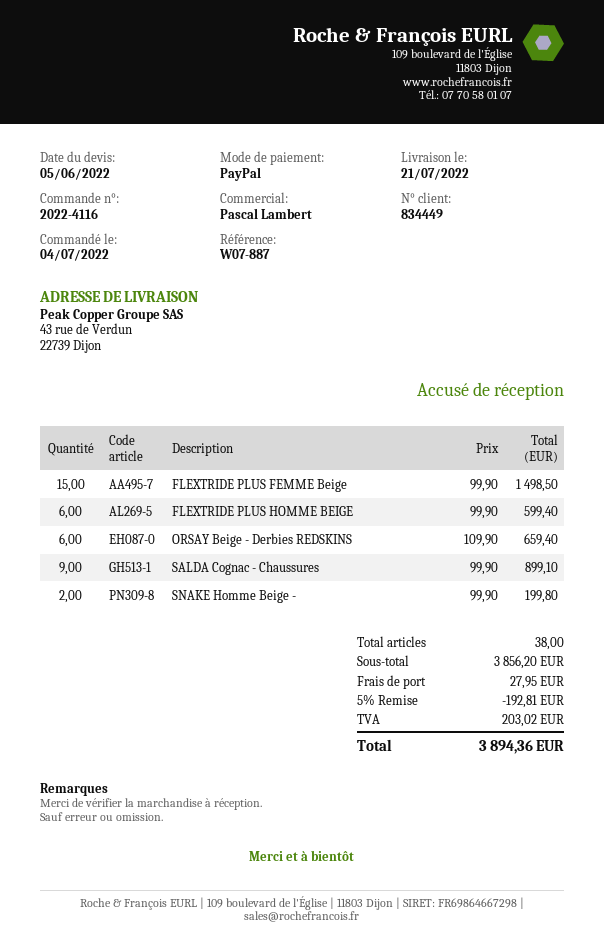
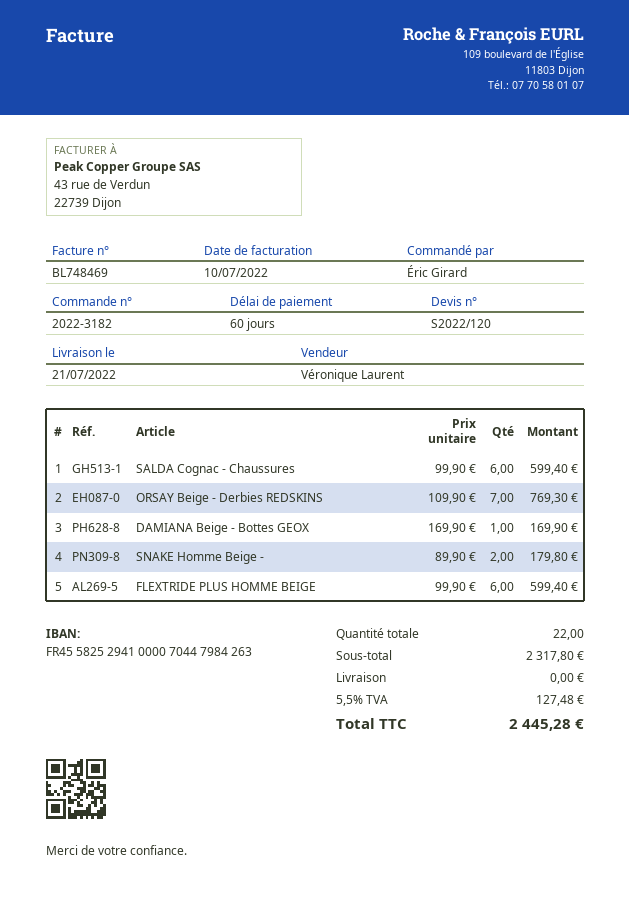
order number: 2022-4116 -> 2022-3182
sales rep: Pascal Lambert -> Véronique Laurent
FLEXTRIDE PLUS FEMME Beige: 15 x 99.90 = 1498.50 -> none
ORSAY Beige - Derbies REDSKINS: 6 x 109.90 = 659.40 -> 7 x 109.90 = 769.30
SALDA Cognac - Chaussures: 9 x 99.90 = 899.10 -> 6 x 99.90 = 599.40
SNAKE Homme Beige -: 2 x 99.90 = 199.80 -> 2 x 89.90 = 179.80
DAMIANA Beige - Bottes GEOX: none -> 1 x 169.90 = 169.90
total quantity: 38 -> 22
subtotal: 3856.20 -> 2317.80
discount: 5% = 192.81 -> none
shipping: 27.95 -> 0.00
tax: 203.02 -> 127.48
total: 3894.36 -> 2445.28

